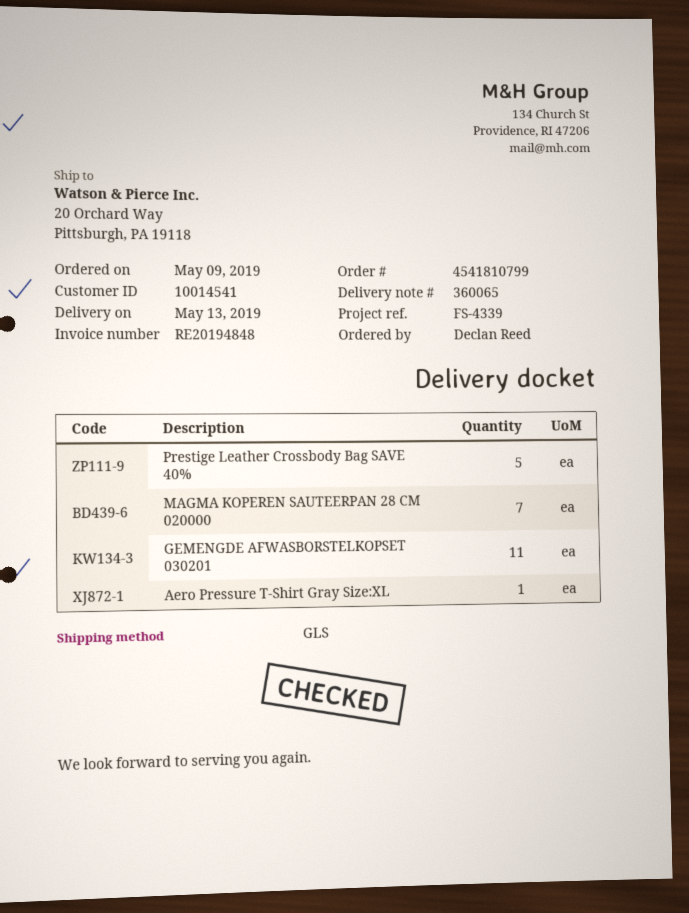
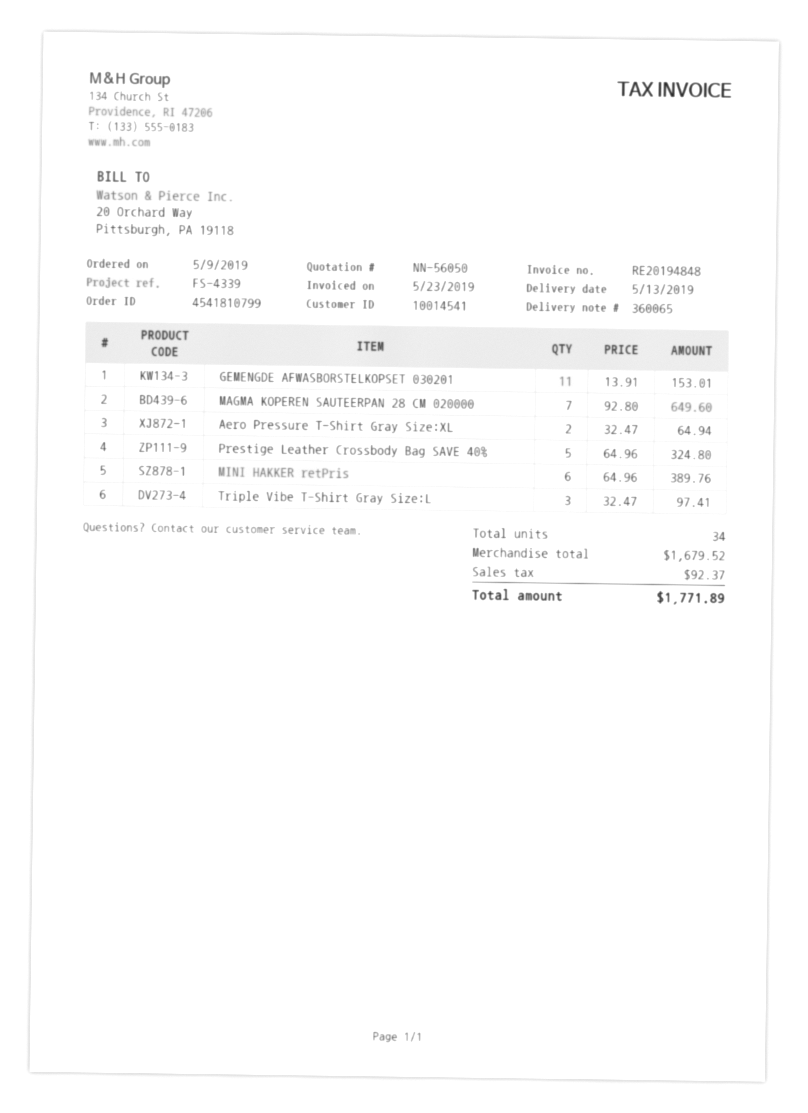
Aero Pressure T-Shirt Gray Size:XL: 1 -> 2
MINI HAKKER retPris: none -> 6
Triple Vibe T-Shirt Gray Size:L: none -> 3

